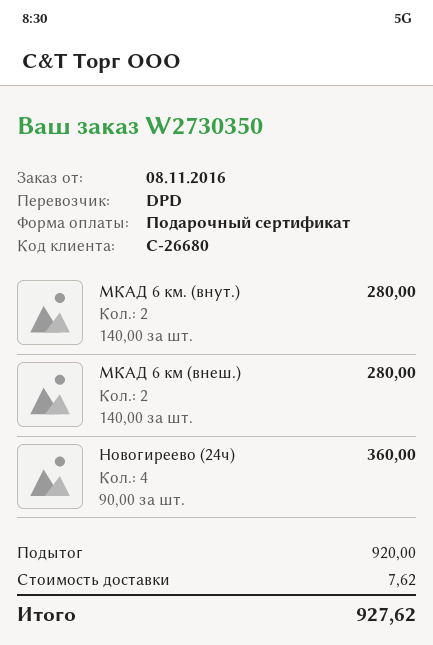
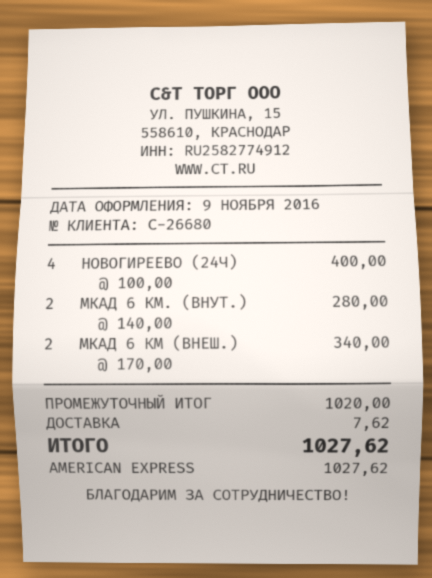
order date: 2016-11-08 -> 2016-11-09
payment method: gift card -> American Express
МКАД 6 км (внеш.): 2 x 140.00 = 280.00 -> 2 x 170.00 = 340.00
Новогиреево (24ч): 4 x 90.00 = 360.00 -> 4 x 100.00 = 400.00
subtotal: 920.00 -> 1020.00
total: 927.62 -> 1027.62

